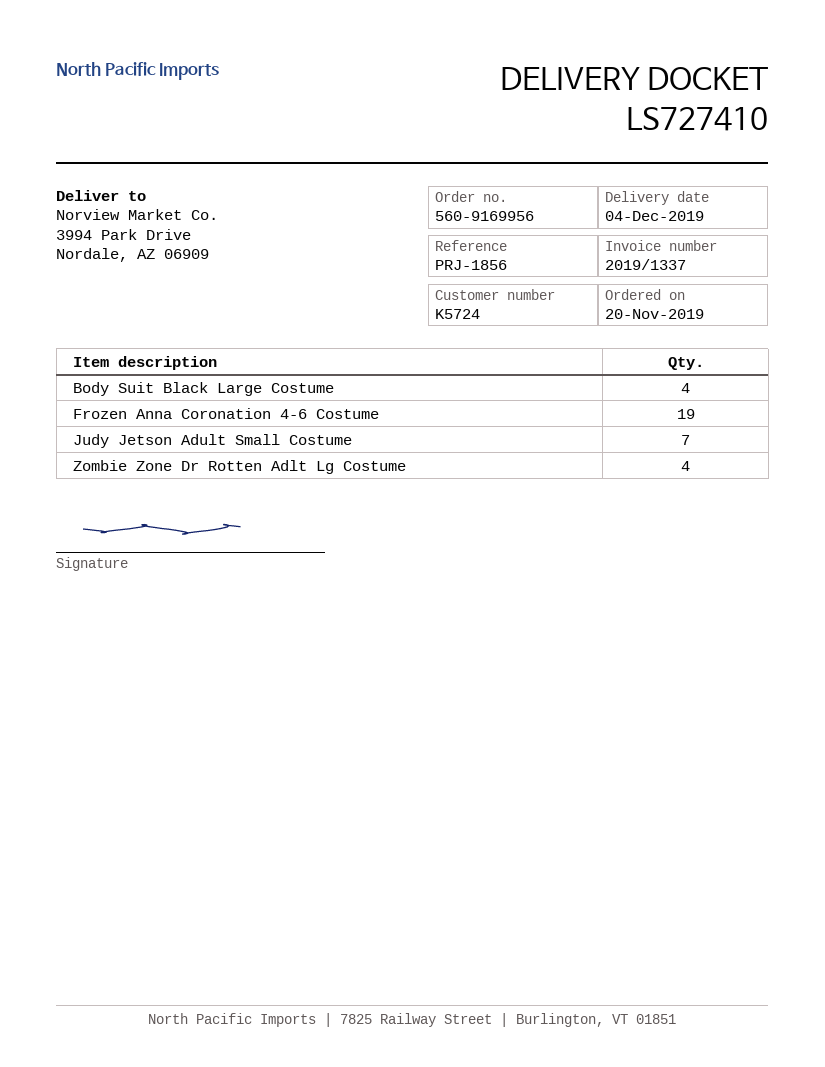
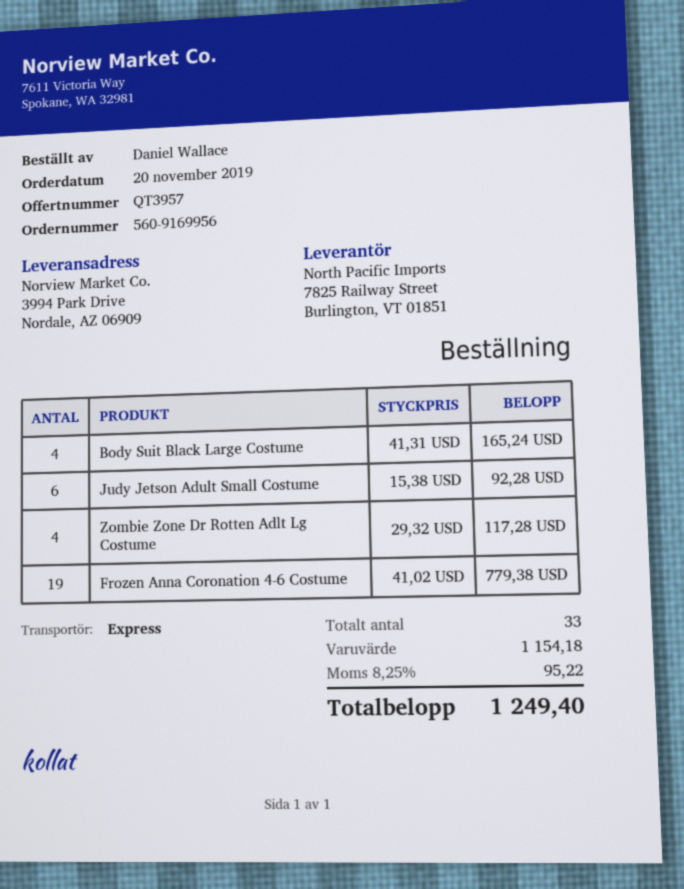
Judy Jetson Adult Small Costume: 7 -> 6

